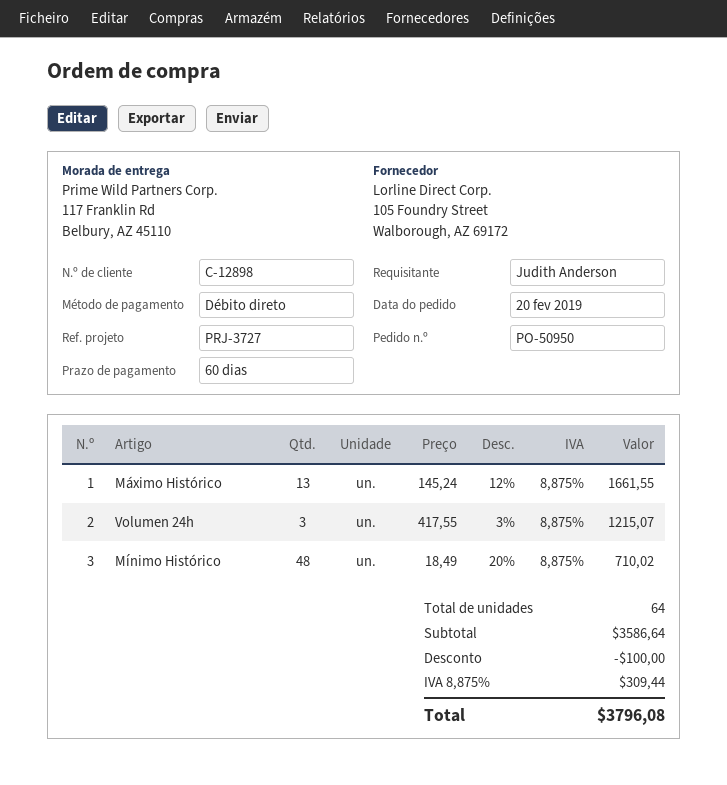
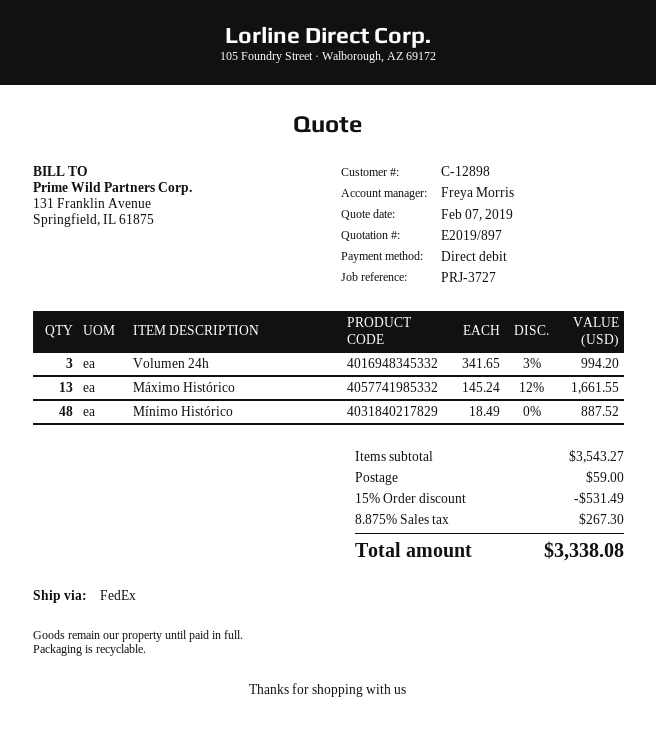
Volumen 24h: 3 x 417.55 - 3% = 1215.07 -> 3 x 341.65 - 3% = 994.20
Mínimo Histórico: 48 x 18.49 - 20% = 710.02 -> 48 x 18.49 = 887.52
subtotal: 3586.64 -> 3543.27
discount: 100.00 -> 531.49
shipping: none -> 59.00
tax: 8.875% = 309.44 -> 8.875% = 267.30
total: 3796.08 -> 3338.08

